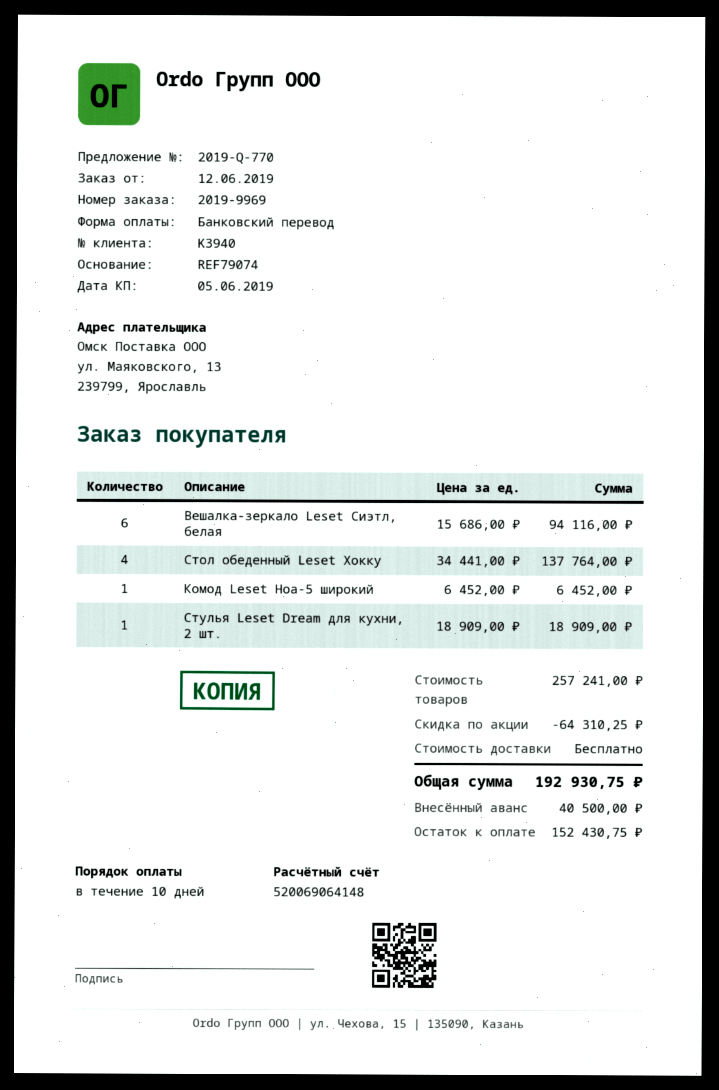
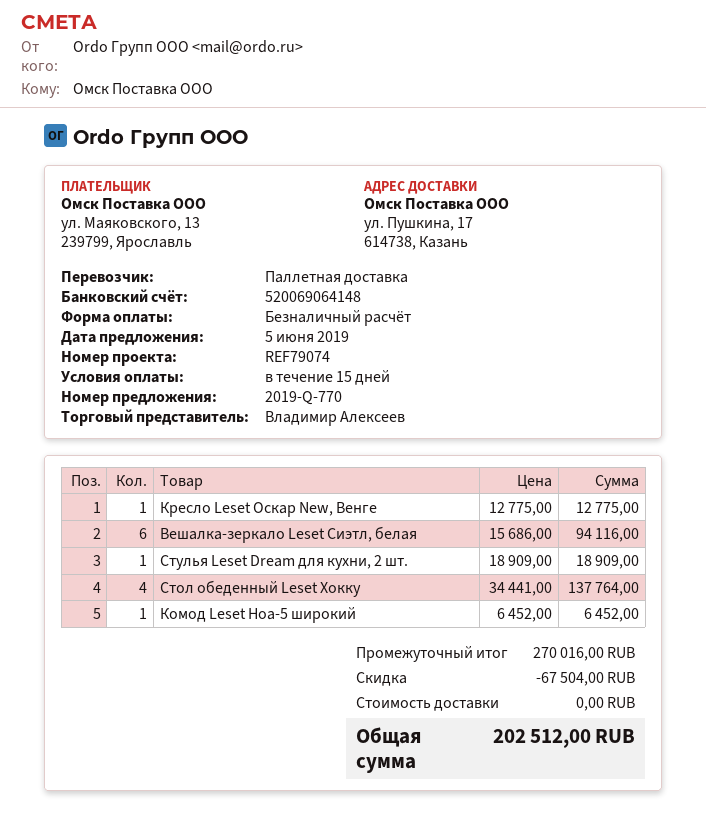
payment terms: 10 days -> 15 days
Кресло Leset Оскар New, Венге: none -> 1 x 12775.00 = 12775.00
subtotal: 257241.00 -> 270016.00
discount: 64310.25 -> 67504.00
total: 192930.75 -> 202512.00

